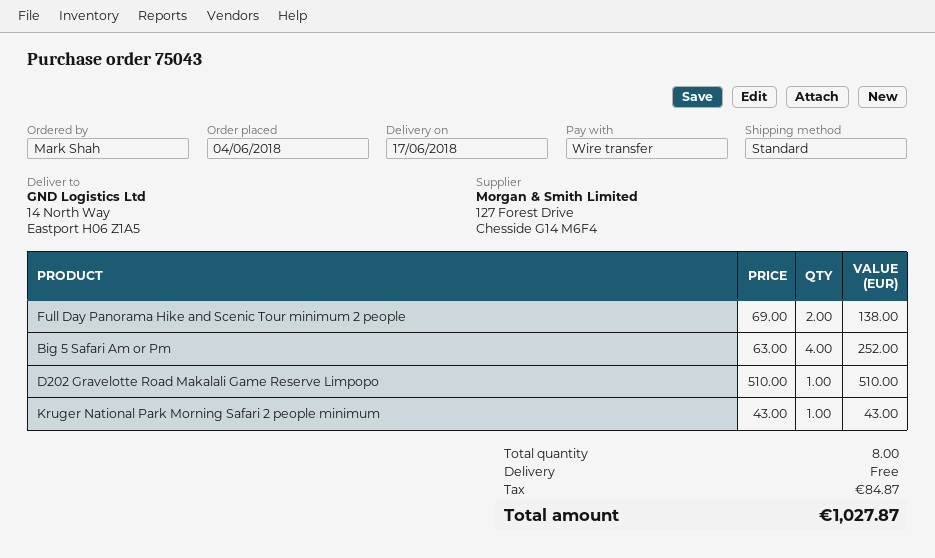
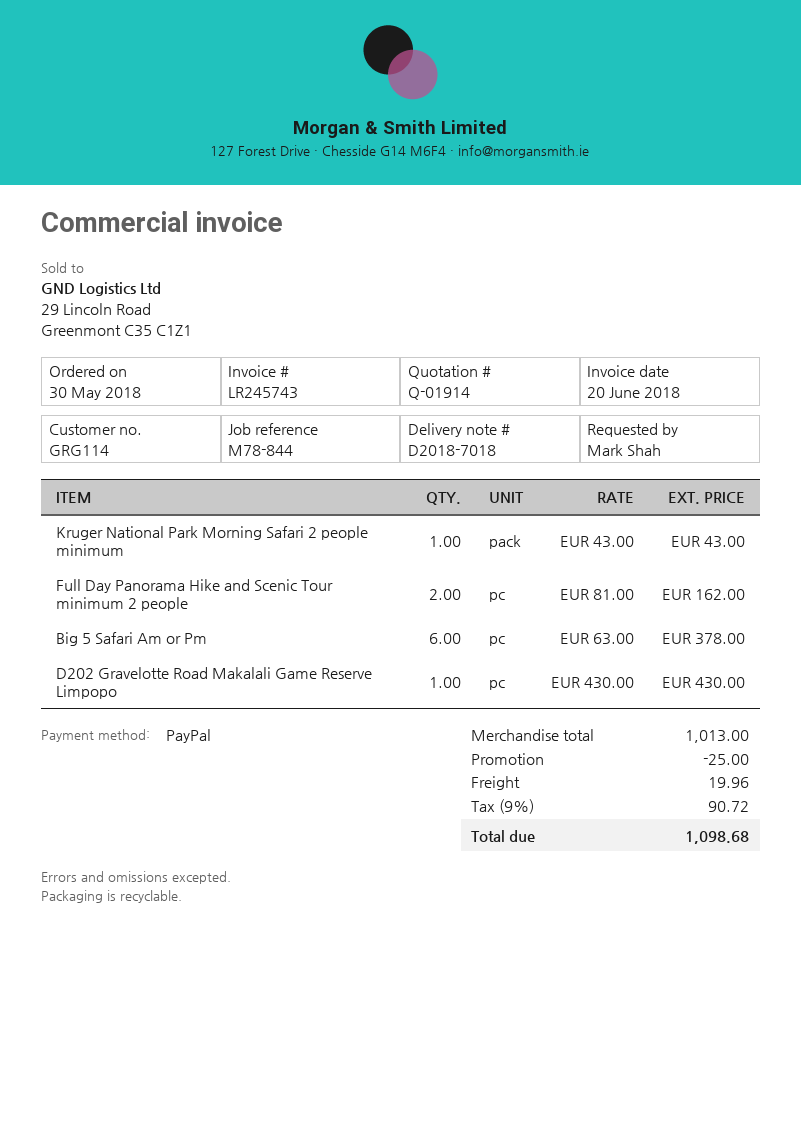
order date: 2018-06-04 -> 2018-05-30
payment method: bank transfer -> PayPal
Full Day Panorama Hike and Scenic Tour minimum 2 people: 2 x 69.00 = 138.00 -> 2 x 81.00 = 162.00
Big 5 Safari Am or Pm: 4 x 63.00 = 252.00 -> 6 x 63.00 = 378.00
D202 Gravelotte Road Makalali Game Reserve Limpopo: 1 x 510.00 = 510.00 -> 1 x 430.00 = 430.00
discount: none -> 25.00
shipping: 0.00 -> 19.96
tax: 84.87 -> 90.72
total: 1027.87 -> 1098.68

